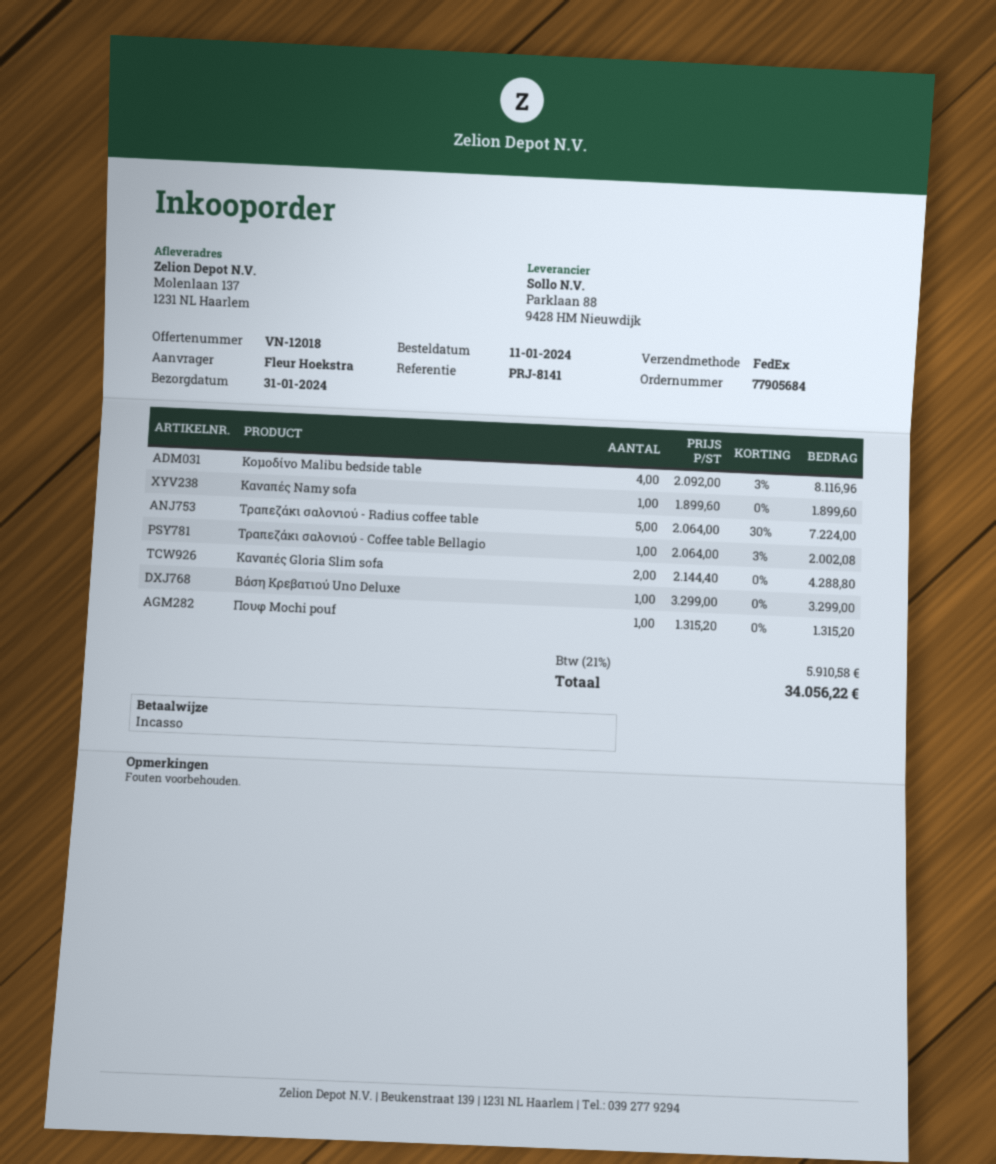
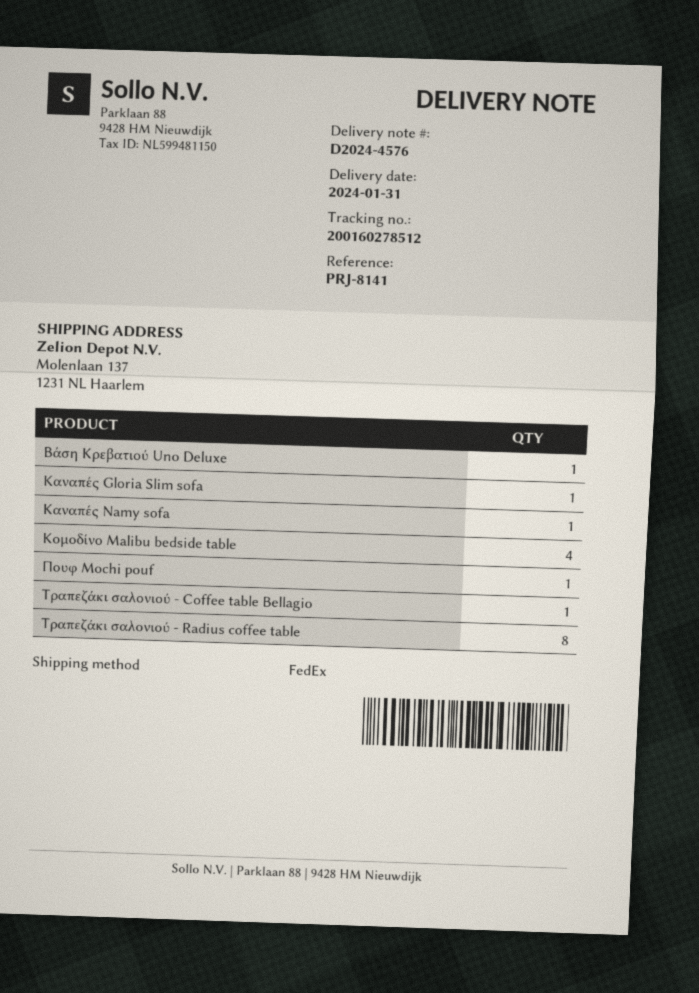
Τραπεζάκι σαλονιού - Radius coffee table: 5 -> 8
Καναπές Gloria Slim sofa: 2 -> 1

